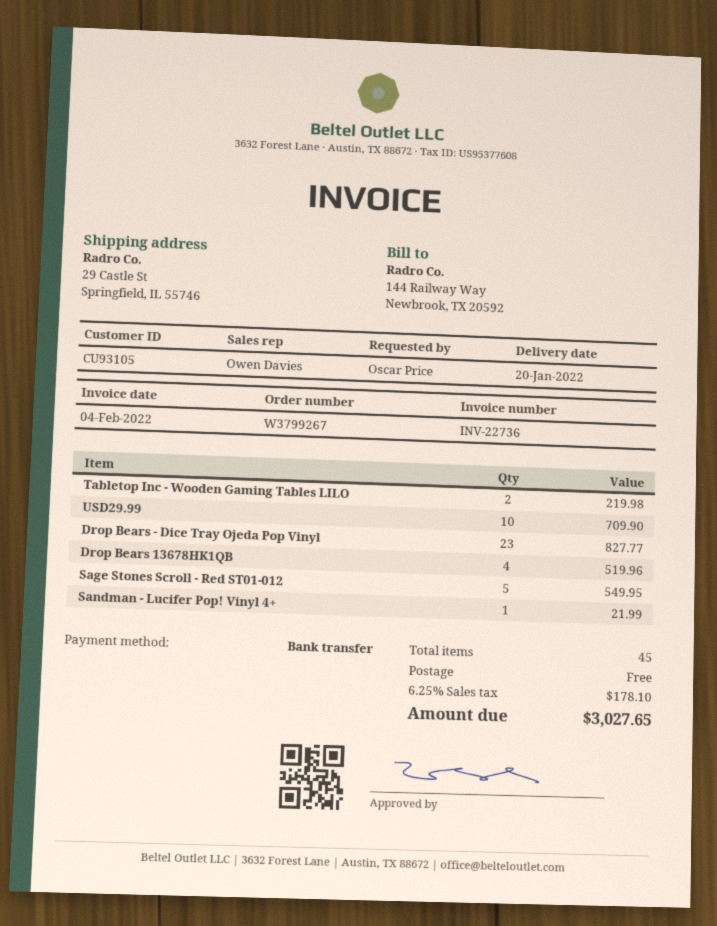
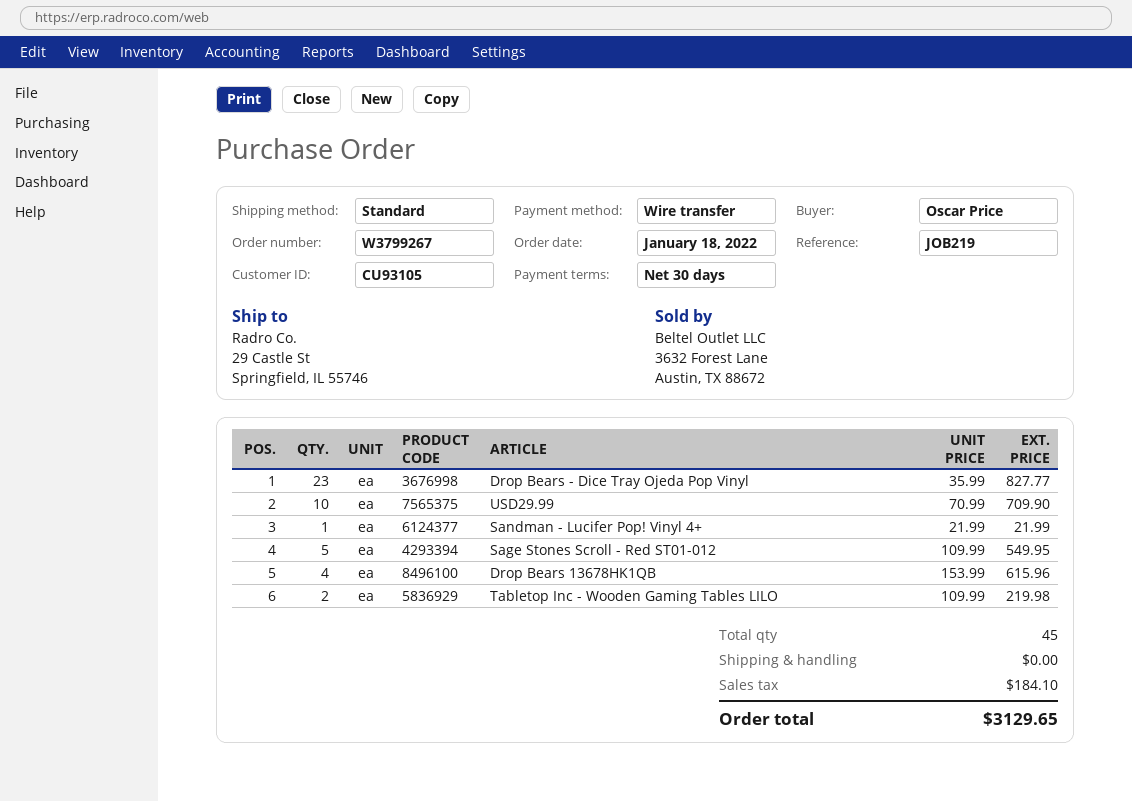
Drop Bears 13678HK1QB: 4 for 519.96 -> 4 for 615.96
tax: 178.10 -> 184.10
total: 3027.65 -> 3129.65

